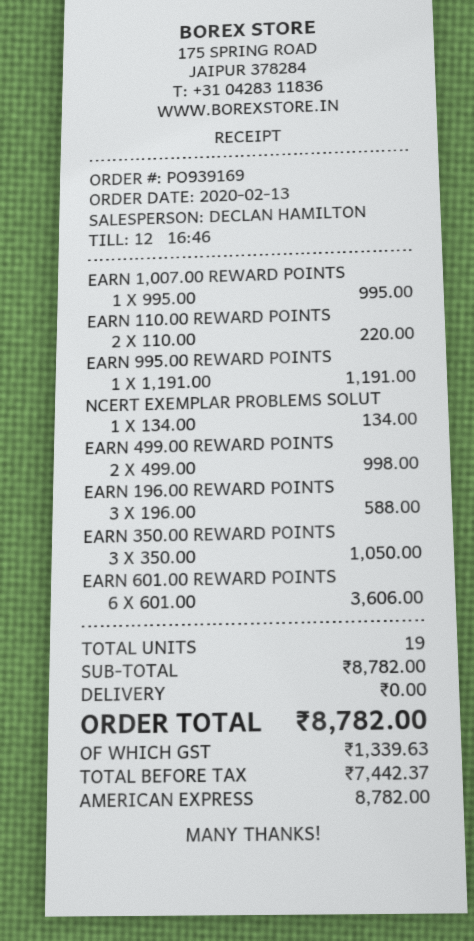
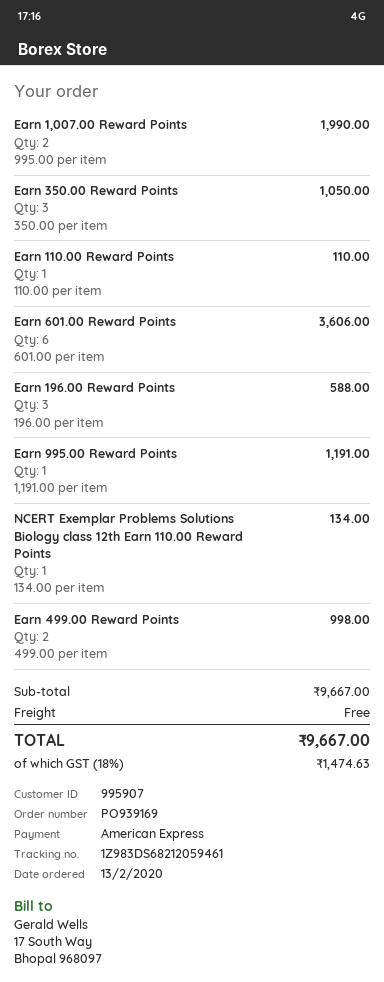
EARN 1,007.00 REWARD POINTS: 1 x 995.00 = 995.00 -> 2 x 995.00 = 1990.00
EARN 110.00 REWARD POINTS: 2 x 110.00 = 220.00 -> 1 x 110.00 = 110.00
subtotal: 8782.00 -> 9667.00
tax: 1339.63 -> 1474.63
total: 8782.00 -> 9667.00

